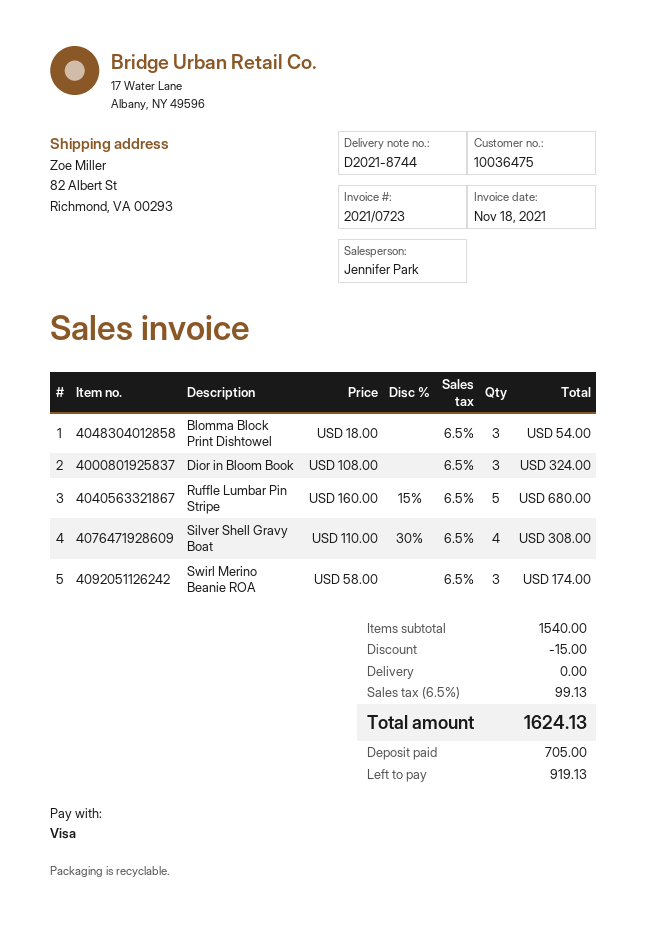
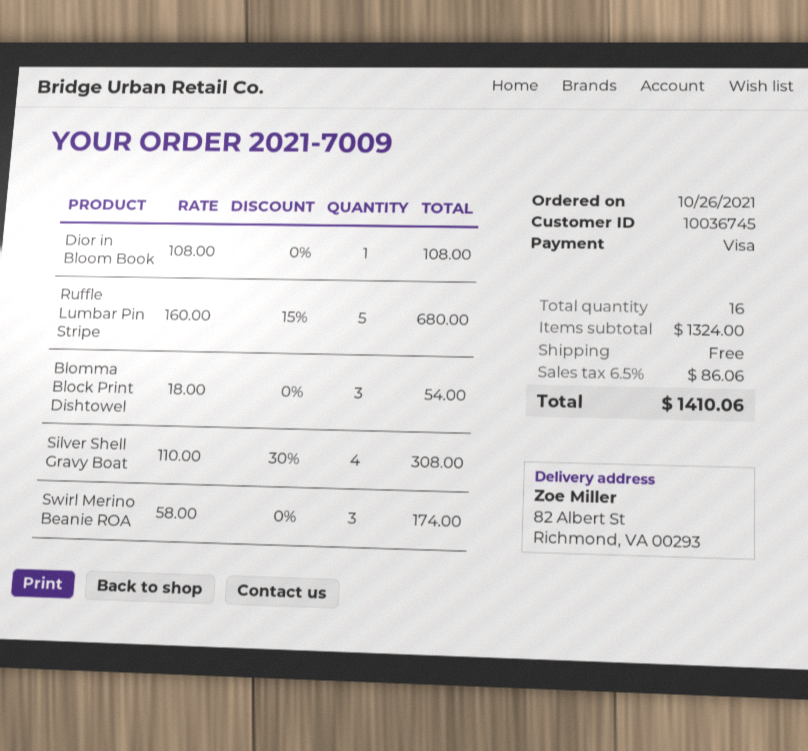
customer number: 10036475 -> 10036745
Dior in Bloom Book: 3 x 108.00 = 324.00 -> 1 x 108.00 = 108.00
subtotal: 1540.00 -> 1324.00
discount: 15.00 -> none
tax: 6.5% = 99.13 -> 6.5% = 86.06
total: 1624.13 -> 1410.06

